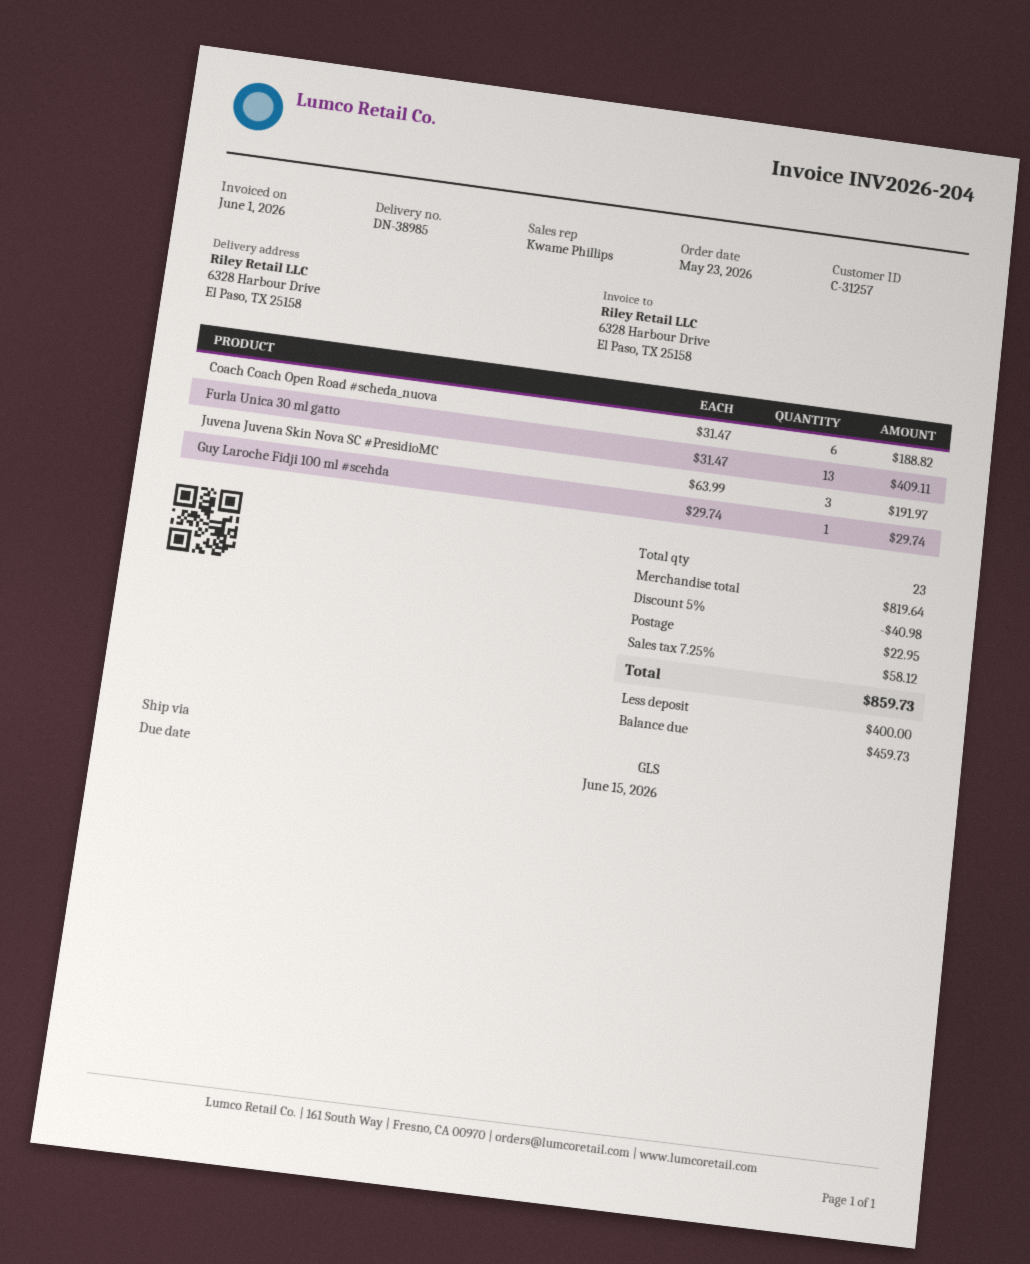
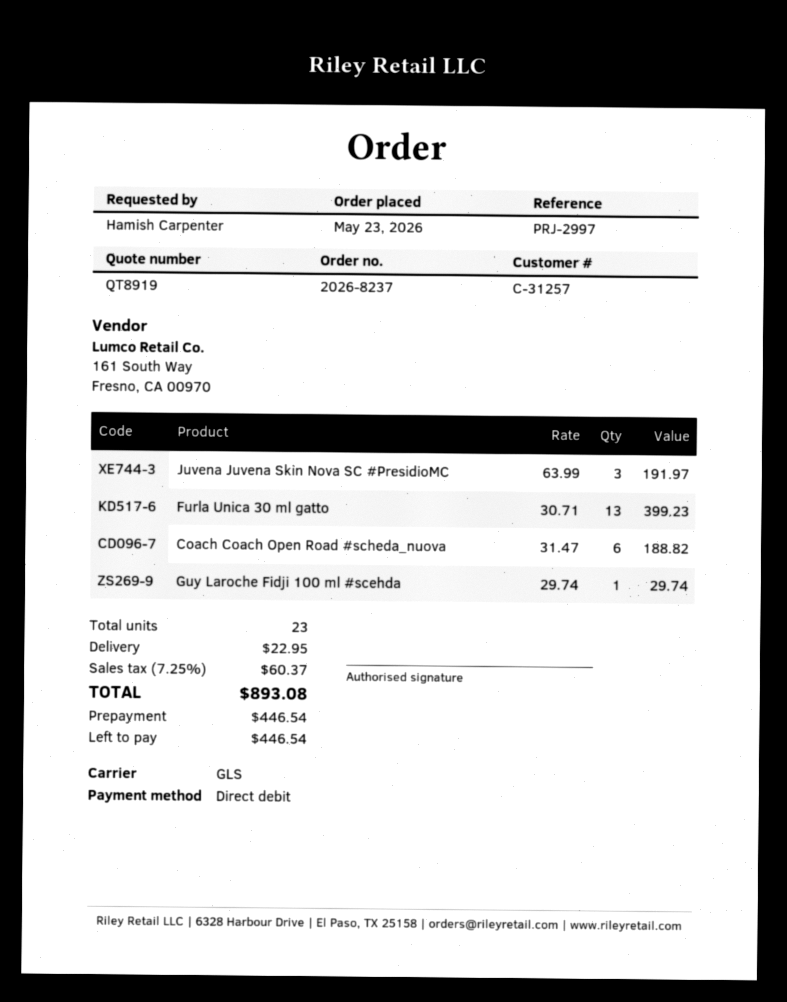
Furla Unica 30 ml gatto: 13 x 31.47 = 409.11 -> 13 x 30.71 = 399.23
discount: 5% = 40.98 -> none
tax: 7.25% = 58.12 -> 7.25% = 60.37
total: 859.73 -> 893.08
deposit: 400.00 -> 446.54
balance: 459.73 -> 446.54

